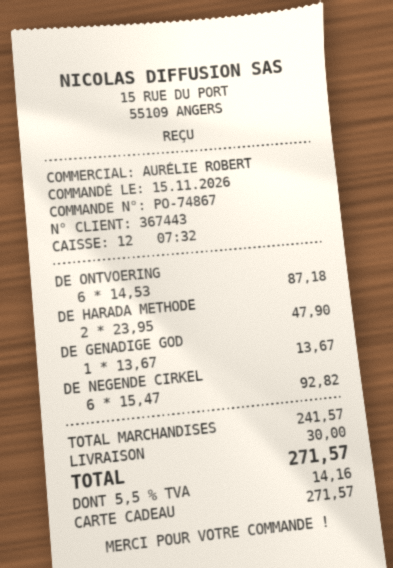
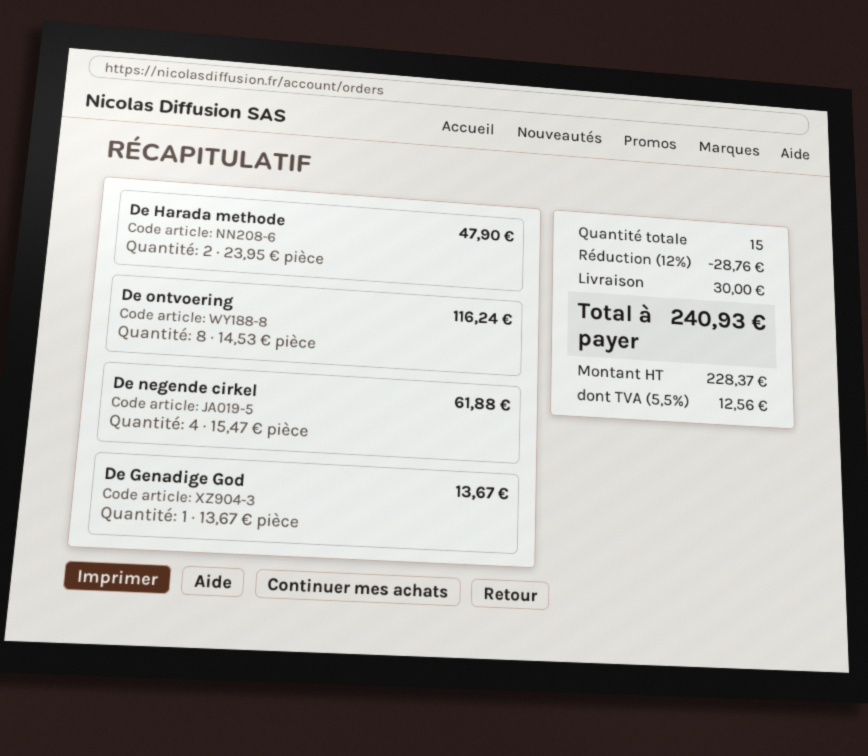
DE ONTVOERING: 6 x 14.53 = 87.18 -> 8 x 14.53 = 116.24
DE NEGENDE CIRKEL: 6 x 15.47 = 92.82 -> 4 x 15.47 = 61.88
discount: none -> 12% = 28.76
tax: 5.5% = 14.16 -> 5.5% = 12.56
total: 271.57 -> 240.93

